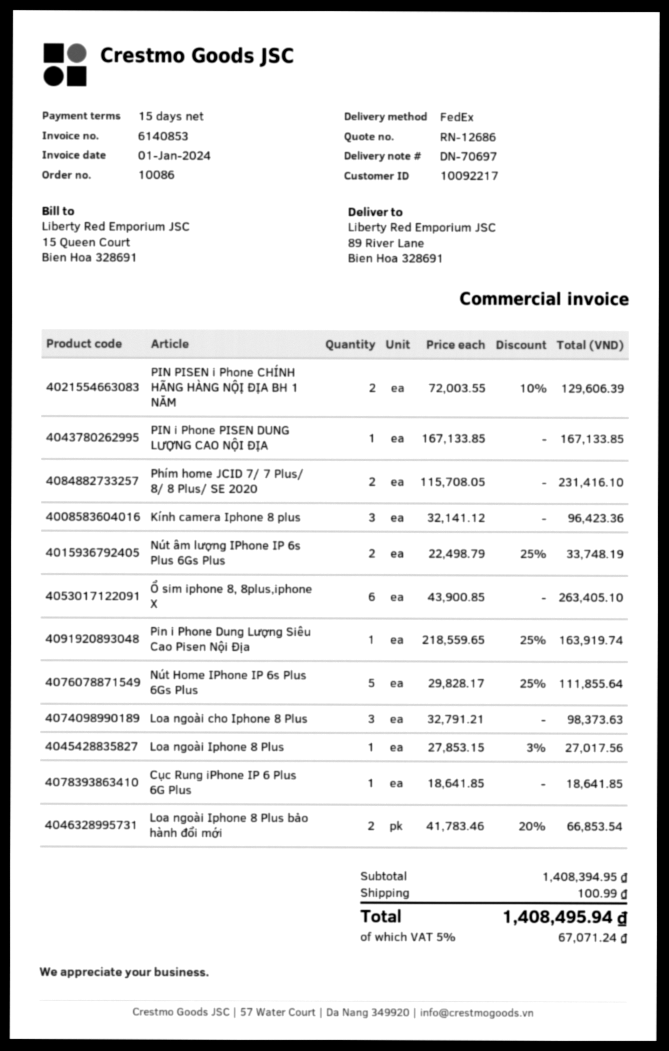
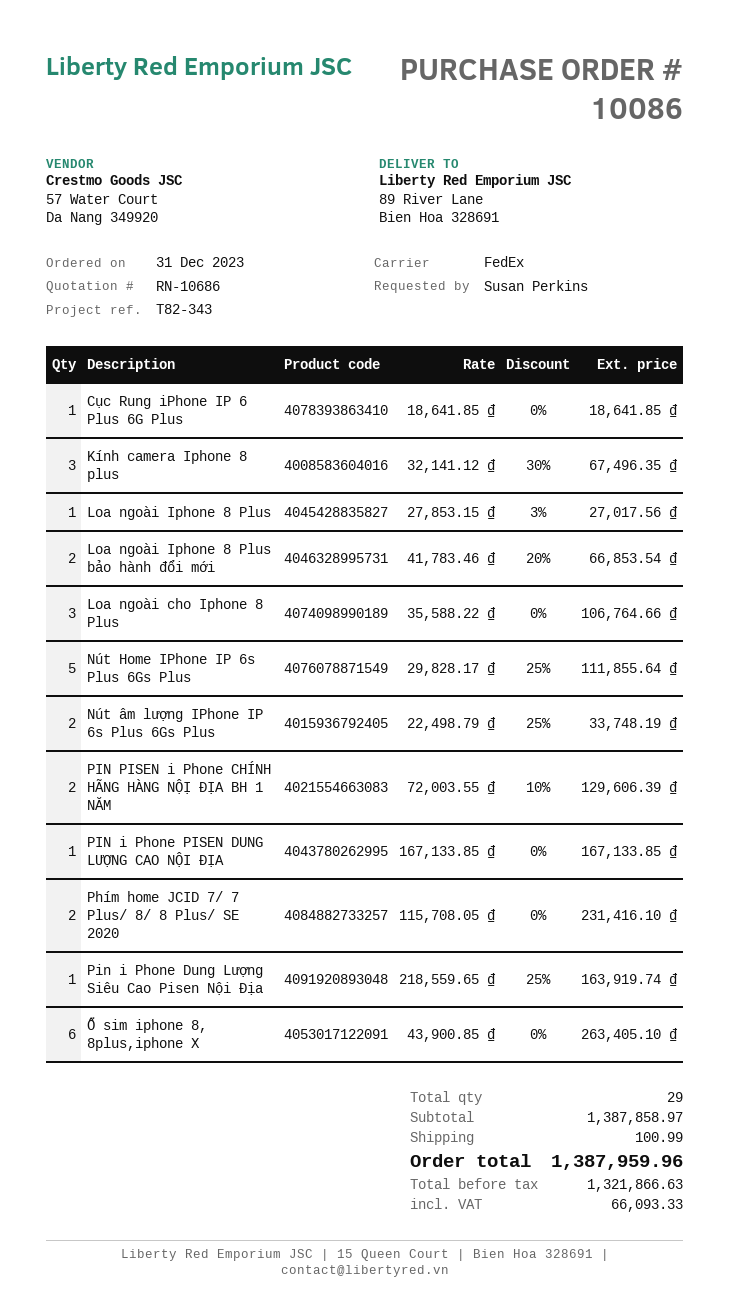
quote number: RN-12686 -> RN-10686
Kính camera Iphone 8 plus: 3 x 32141.12 = 96423.36 -> 3 x 32141.12 - 30% = 67496.35
Loa ngoài cho Iphone 8 Plus: 3 x 32791.21 = 98373.63 -> 3 x 35588.22 = 106764.66
subtotal: 1408394.95 -> 1387858.97
tax: 67071.24 -> 66093.33
total: 1408495.94 -> 1387959.96

